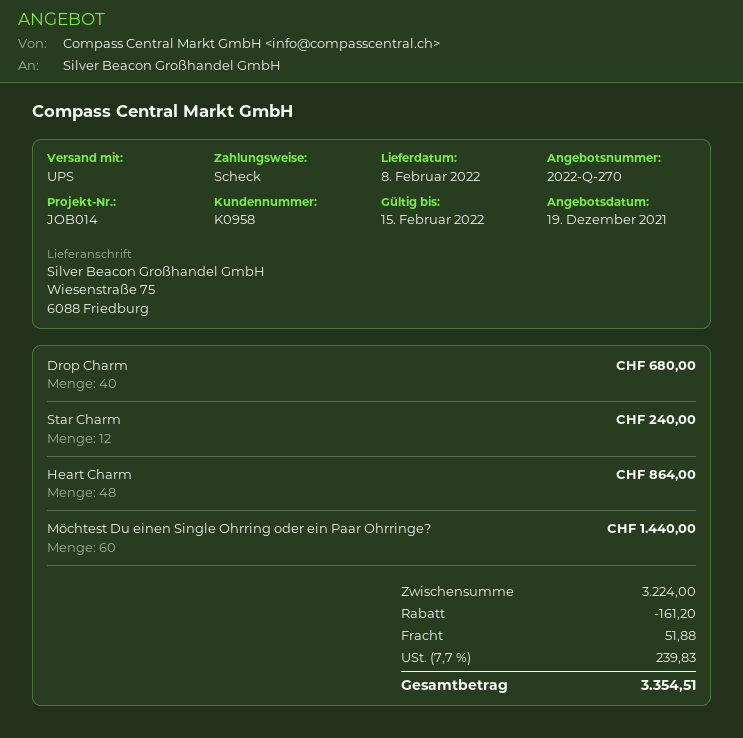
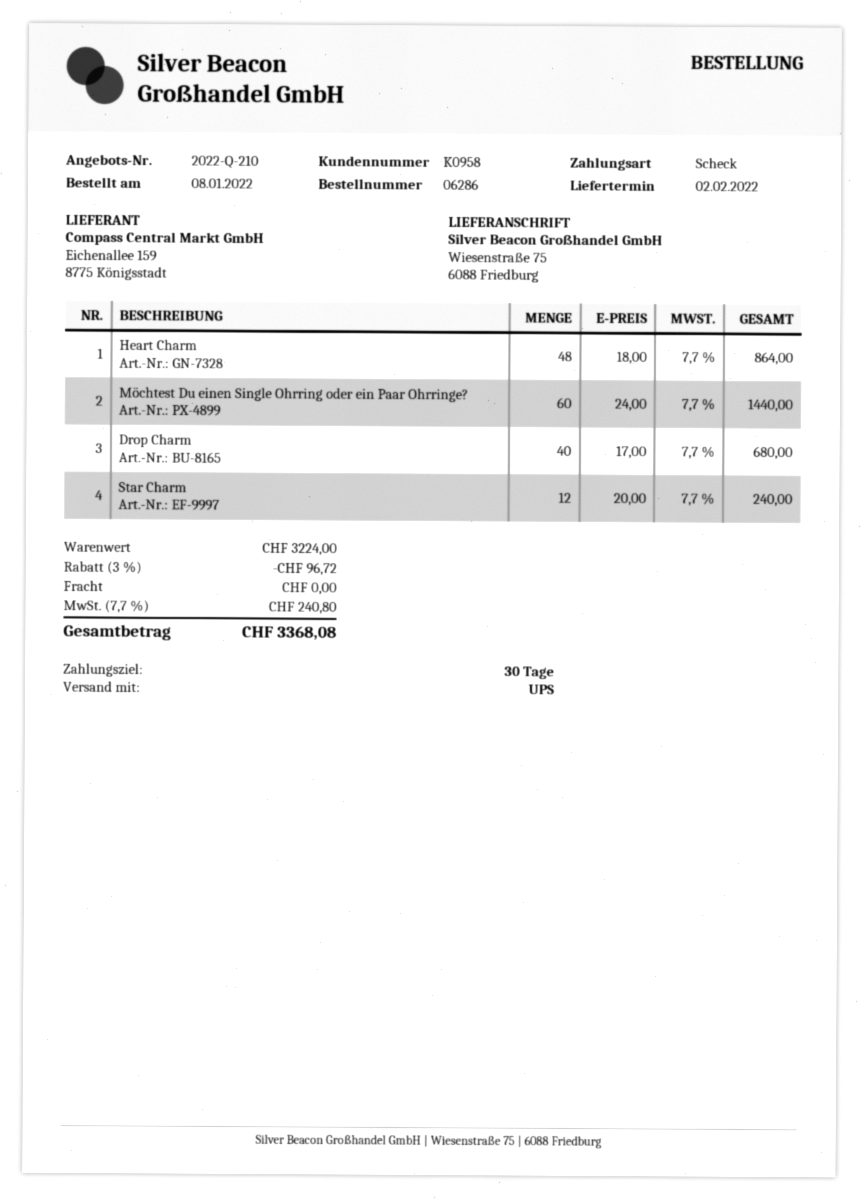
quote number: 2022-Q-270 -> 2022-Q-210
delivery date: 2022-02-08 -> 2022-02-02
discount: 161.20 -> 96.72
shipping: 51.88 -> 0.00
tax: 7.7% = 239.83 -> 7.7% = 240.80
total: 3354.51 -> 3368.08

